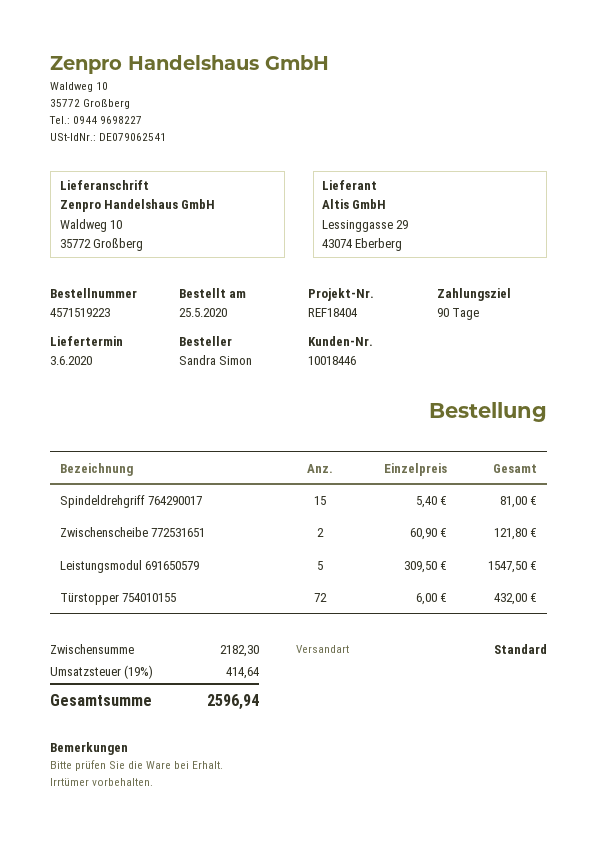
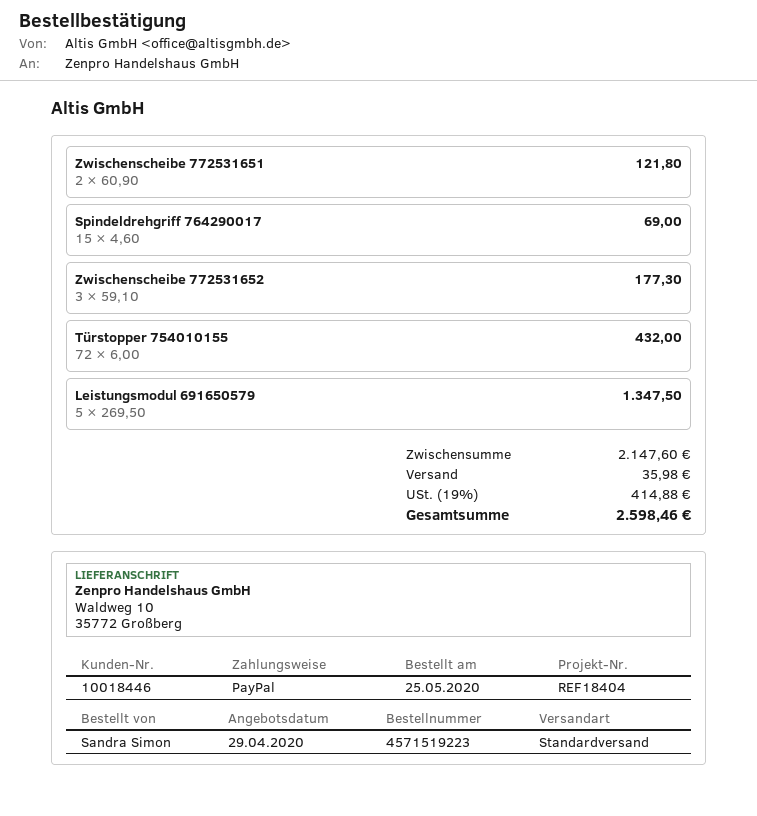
Spindeldrehgriff 764290017: 15 x 5.40 = 81.00 -> 15 x 4.60 = 69.00
Leistungsmodul 691650579: 5 x 309.50 = 1547.50 -> 5 x 269.50 = 1347.50
Zwischenscheibe 772531652: none -> 3 x 59.10 = 177.30
subtotal: 2182.30 -> 2147.60
shipping: none -> 35.98
tax: 19% = 414.64 -> 19% = 414.88
total: 2596.94 -> 2598.46

